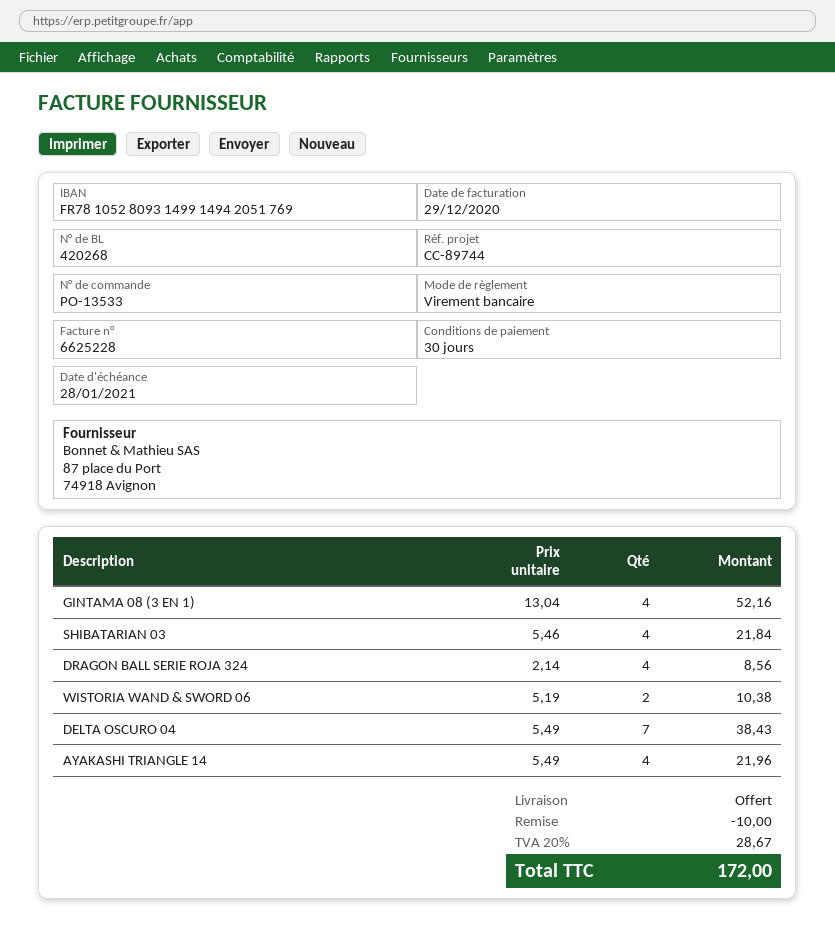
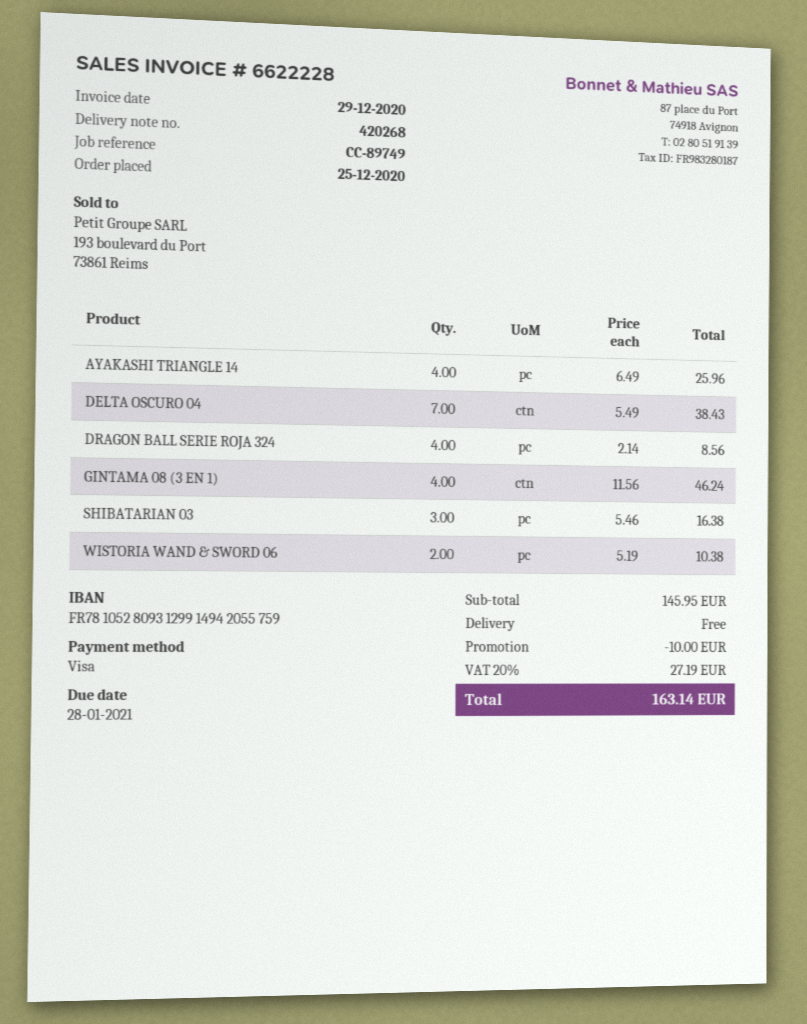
invoice number: 6625228 -> 6622228
reference: CC-89744 -> CC-89749
payment method: bank transfer -> Visa
bank account: FR7810528093149914942051769 -> FR7810528093129914942055759
GINTAMA 08 (3 EN 1): 4 x 13.04 = 52.16 -> 4 x 11.56 = 46.24
SHIBATARIAN 03: 4 x 5.46 = 21.84 -> 3 x 5.46 = 16.38
AYAKASHI TRIANGLE 14: 4 x 5.49 = 21.96 -> 4 x 6.49 = 25.96
tax: 20% = 28.67 -> 20% = 27.19
total: 172.00 -> 163.14

